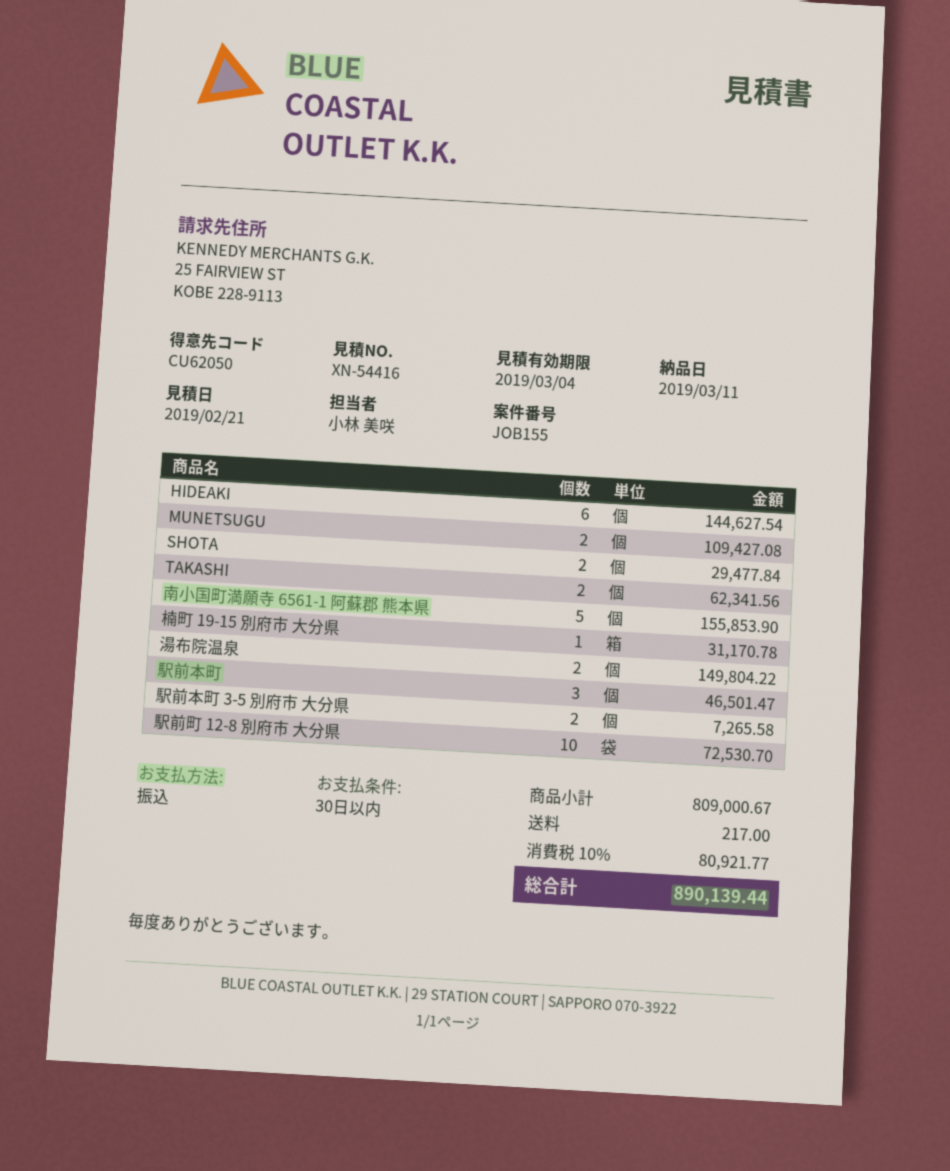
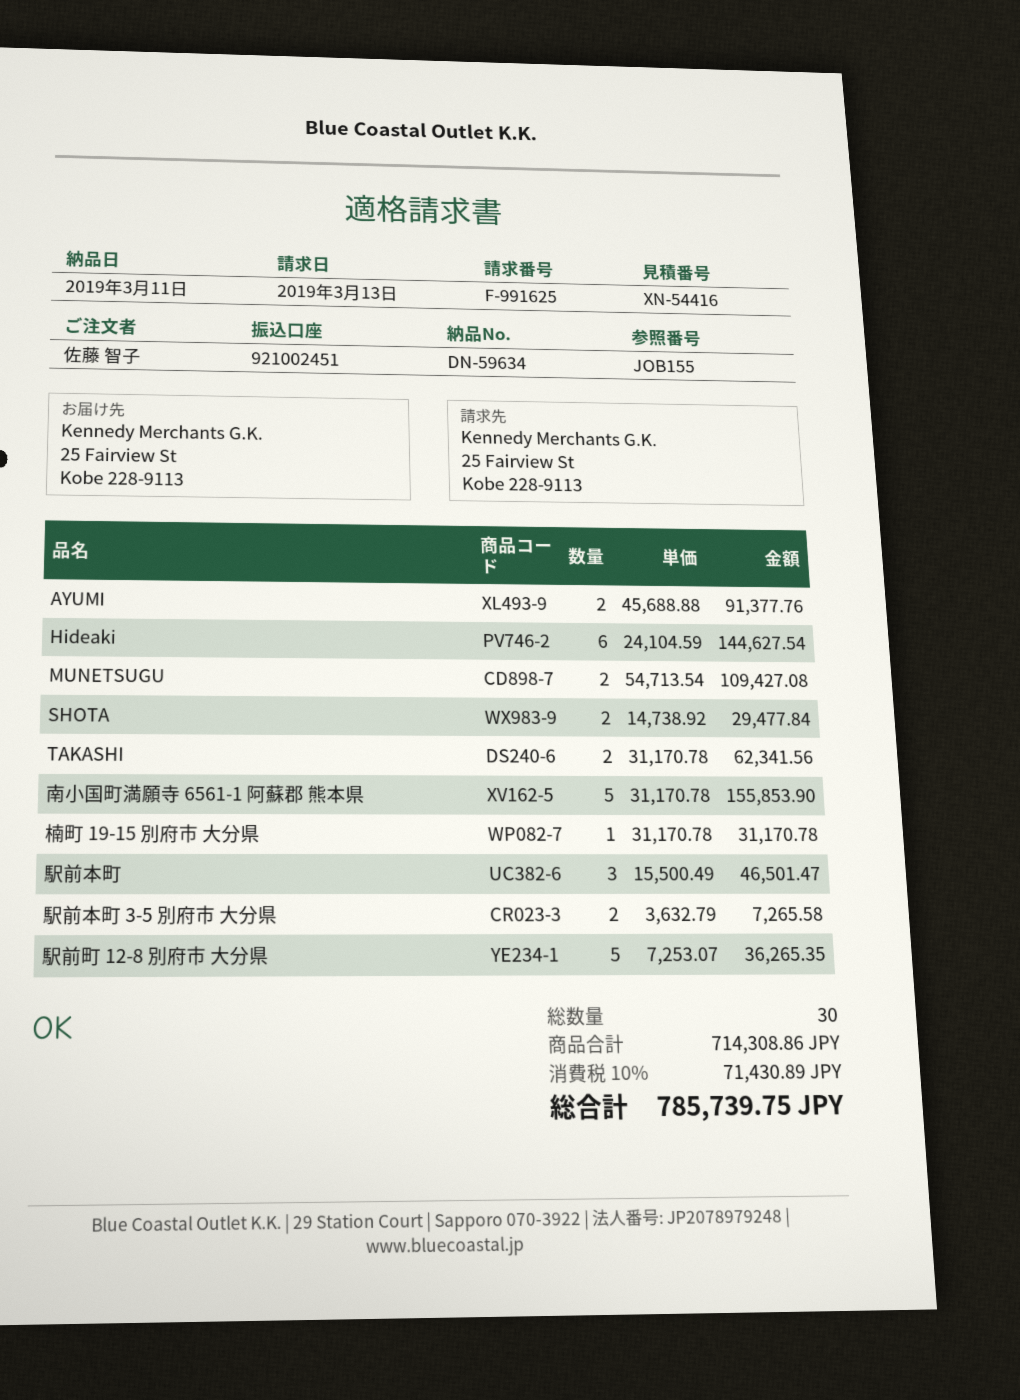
湯布院温泉: 2 for 149804.22 -> none
駅前町 12-8 別府市 大分県: 10 for 72530.70 -> 5 for 36265.35
AYUMI: none -> 2 for 91377.76
subtotal: 809000.67 -> 714308.86
shipping: 217.00 -> none
tax: 10% = 80921.77 -> 10% = 71430.89
total: 890139.44 -> 785739.75

